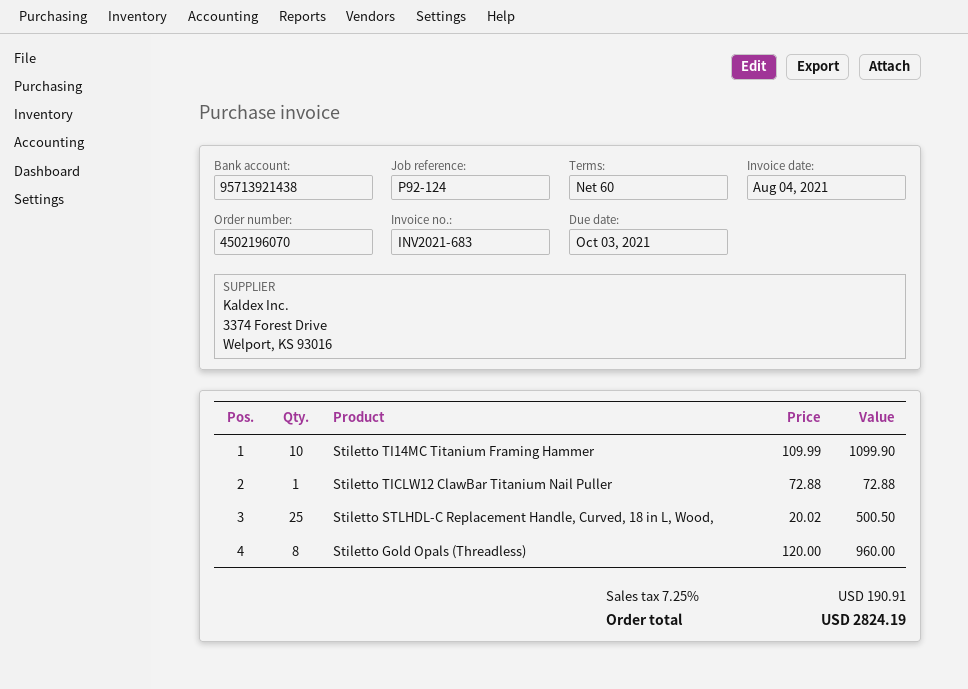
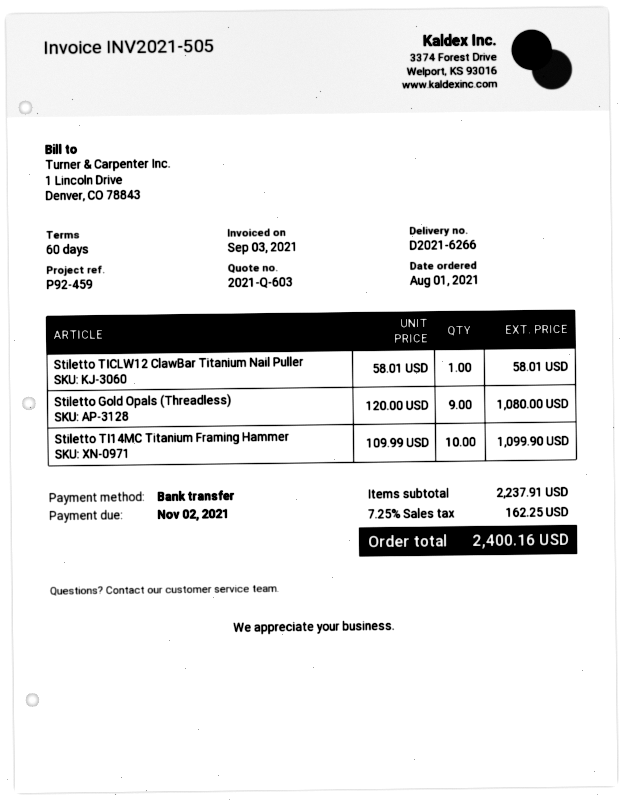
invoice number: INV2021-683 -> INV2021-505
invoice date: 2021-08-04 -> 2021-09-03
due date: 2021-10-03 -> 2021-11-02
reference: P92-124 -> P92-459
Stiletto TICLW12 ClawBar Titanium Nail Puller: 1 x 72.88 = 72.88 -> 1 x 58.01 = 58.01
Stiletto STLHDL-C Replacement Handle, Curved, 18 in L, Wood,: 25 x 20.02 = 500.50 -> none
Stiletto Gold Opals (Threadless): 8 x 120.00 = 960.00 -> 9 x 120.00 = 1080.00
tax: 7.25% = 190.91 -> 7.25% = 162.25
total: 2824.19 -> 2400.16

